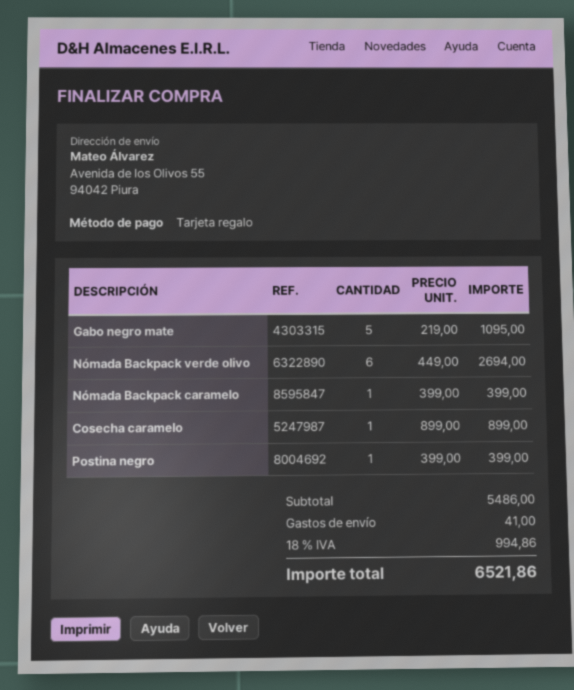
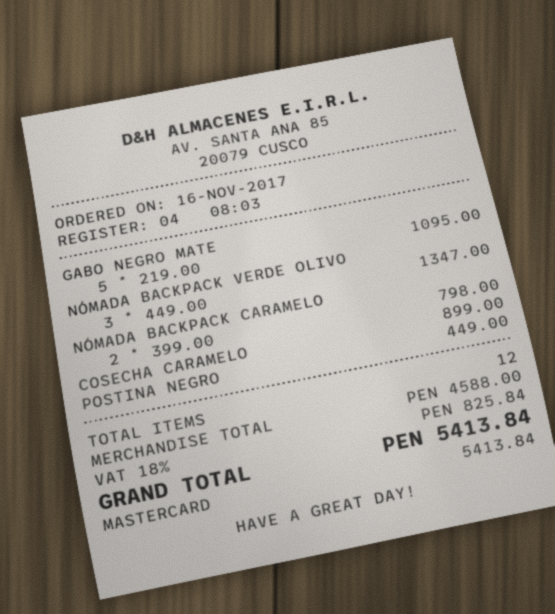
payment method: gift card -> Mastercard
Nómada Backpack verde olivo: 6 x 449.00 = 2694.00 -> 3 x 449.00 = 1347.00
Nómada Backpack caramelo: 1 x 399.00 = 399.00 -> 2 x 399.00 = 798.00
Postina negro: 1 x 399.00 = 399.00 -> 1 x 449.00 = 449.00
subtotal: 5486.00 -> 4588.00
shipping: 41.00 -> none
tax: 18% = 994.86 -> 18% = 825.84
total: 6521.86 -> 5413.84

